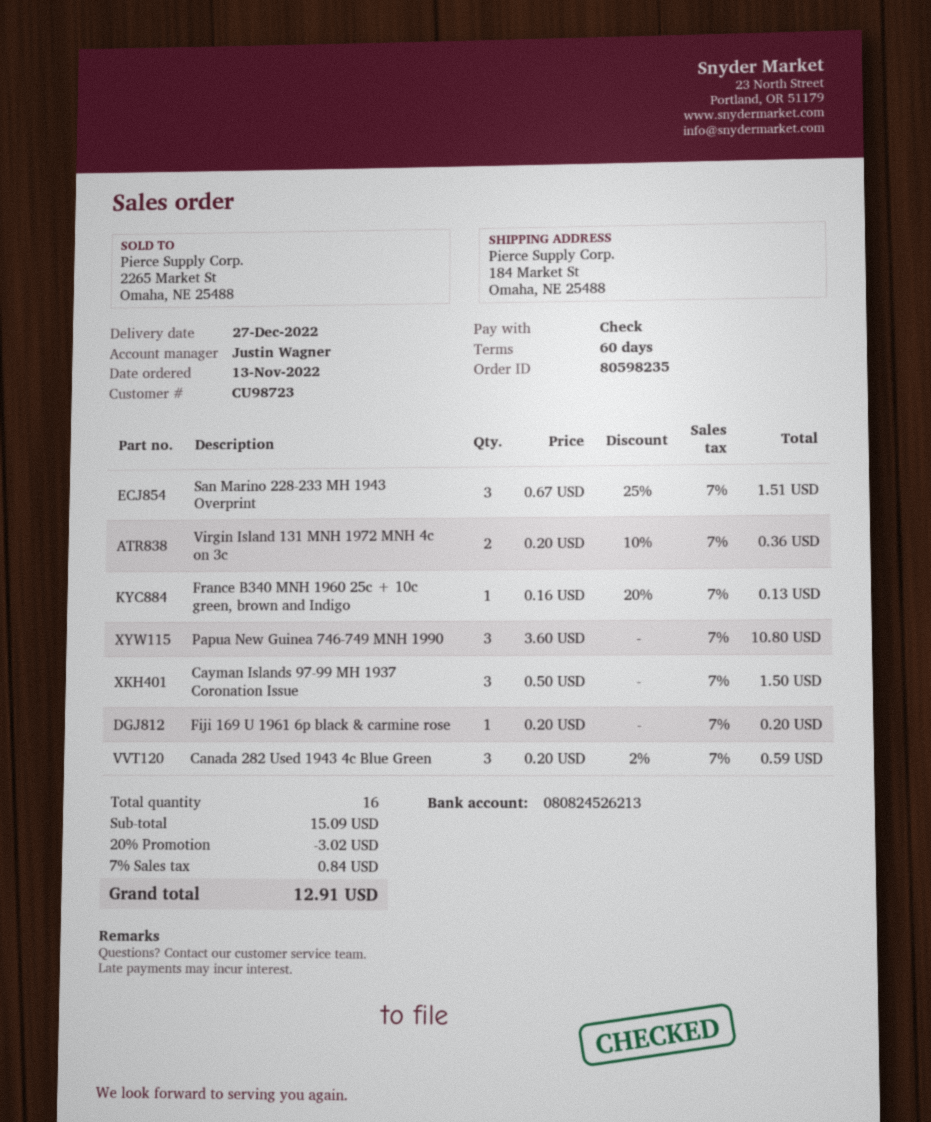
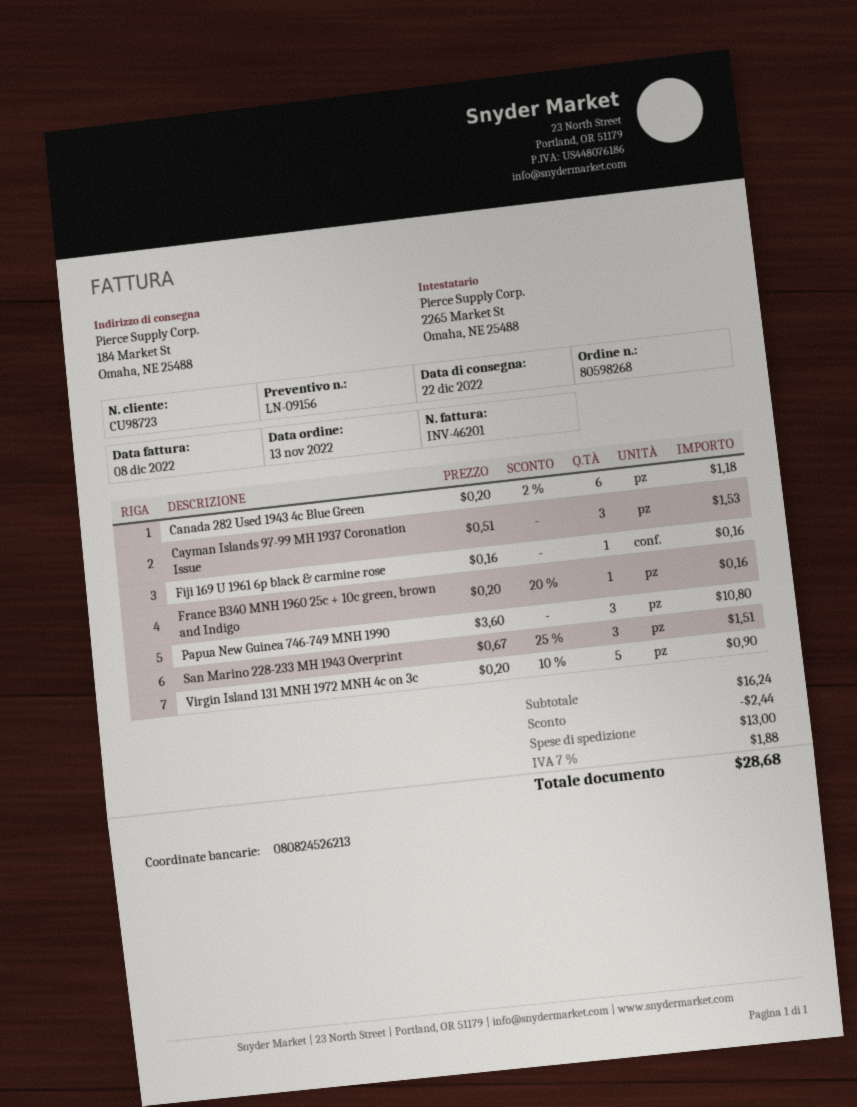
order number: 80598235 -> 80598268
delivery date: 2022-12-27 -> 2022-12-22
Virgin Island 131 MNH 1972 MNH 4c on 3c: 2 x 0.20 - 10% = 0.36 -> 5 x 0.20 - 10% = 0.90
France B340 MNH 1960 25c + 10c green, brown and Indigo: 1 x 0.16 - 20% = 0.13 -> 1 x 0.20 - 20% = 0.16
Cayman Islands 97-99 MH 1937 Coronation Issue: 3 x 0.50 = 1.50 -> 3 x 0.51 = 1.53
Fiji 169 U 1961 6p black & carmine rose: 1 x 0.20 = 0.20 -> 1 x 0.16 = 0.16
Canada 282 Used 1943 4c Blue Green: 3 x 0.20 - 2% = 0.59 -> 6 x 0.20 - 2% = 1.18
subtotal: 15.09 -> 16.24
discount: 3.02 -> 2.44
shipping: none -> 13.00
tax: 7% = 0.84 -> 7% = 1.88
total: 12.91 -> 28.68

